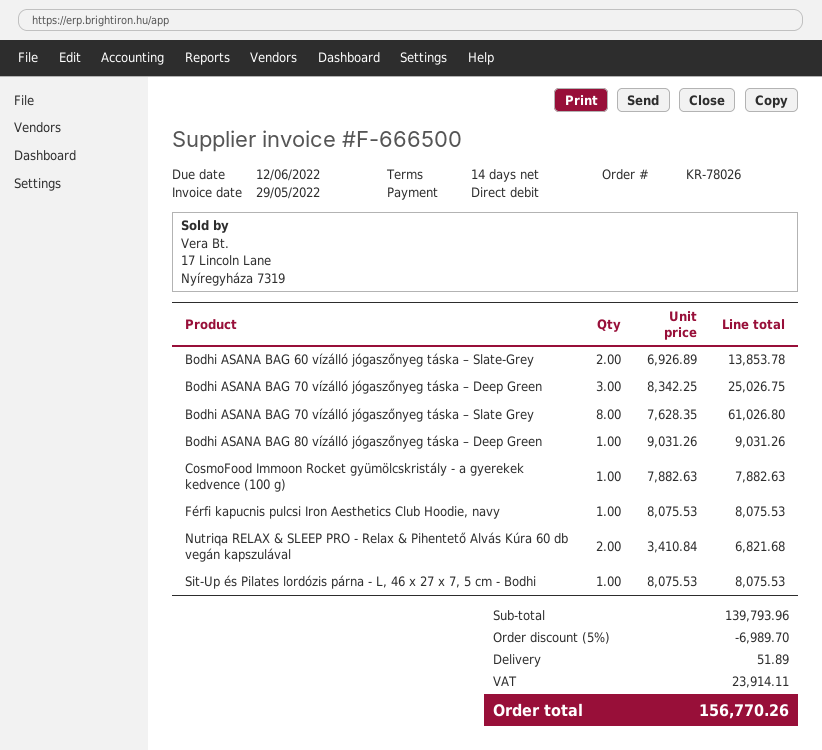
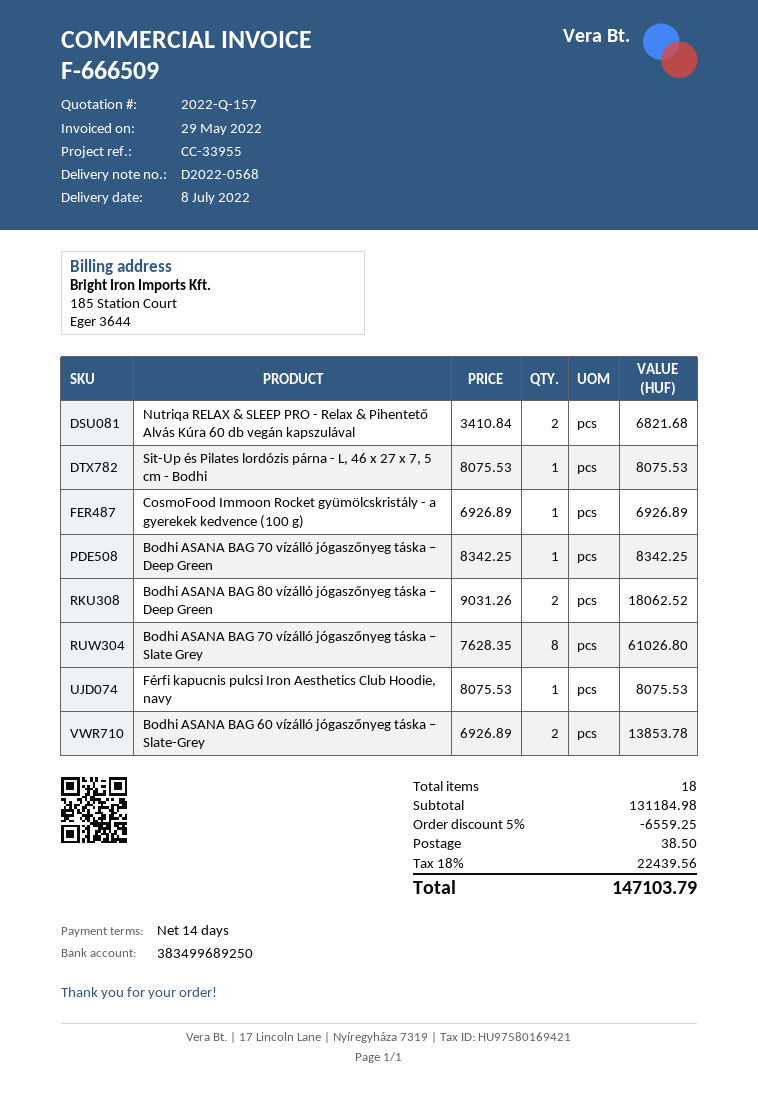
invoice number: F-666500 -> F-666509
Bodhi ASANA BAG 70 vízálló jógaszőnyeg táska – Deep Green: 3 x 8342.25 = 25026.75 -> 1 x 8342.25 = 8342.25
Bodhi ASANA BAG 80 vízálló jógaszőnyeg táska – Deep Green: 1 x 9031.26 = 9031.26 -> 2 x 9031.26 = 18062.52
CosmoFood Immoon Rocket gyümölcskristály - a gyerekek kedvence (100 g): 1 x 7882.63 = 7882.63 -> 1 x 6926.89 = 6926.89
subtotal: 139793.96 -> 131184.98
discount: 5% = 6989.70 -> 5% = 6559.25
shipping: 51.89 -> 38.50
tax: 23914.11 -> 22439.56
total: 156770.26 -> 147103.79

